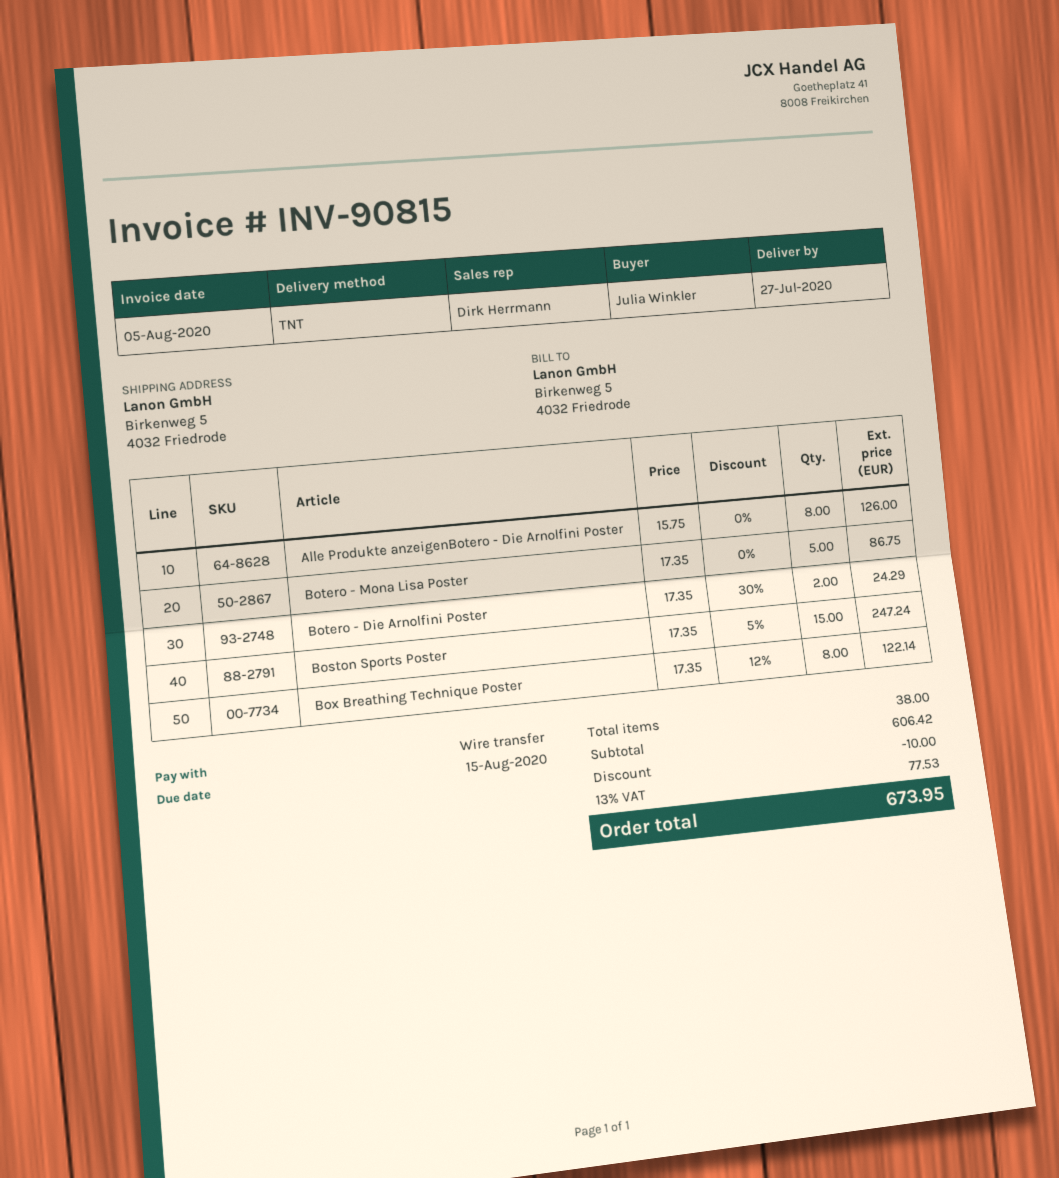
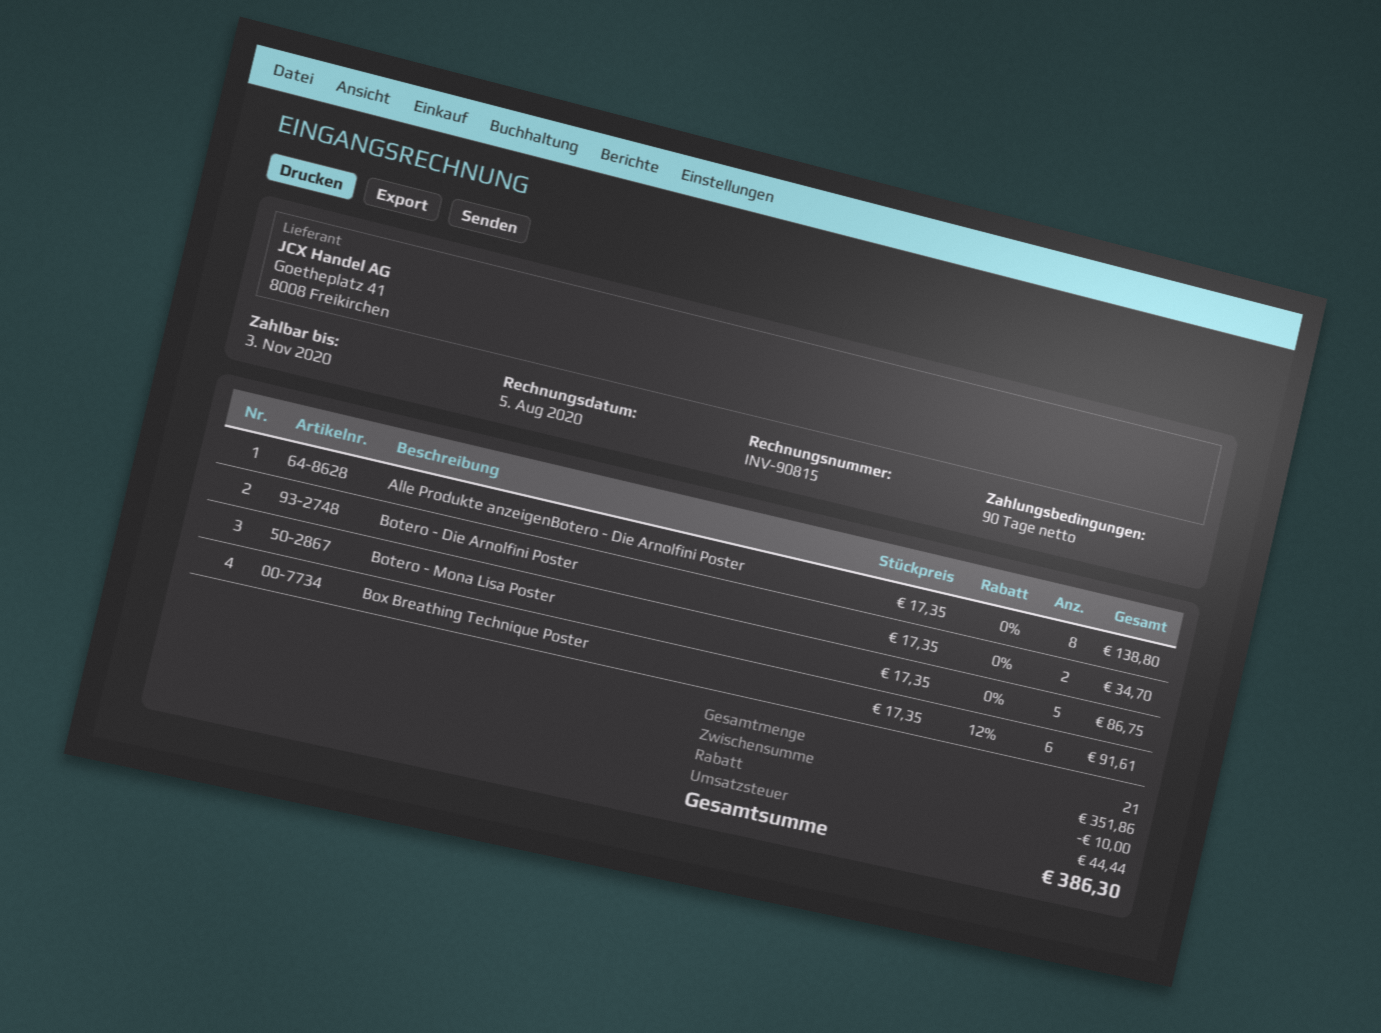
due date: 2020-08-15 -> 2020-11-03
Alle Produkte anzeigenBotero - Die Arnolfini Poster: 8 x 15.75 = 126.00 -> 8 x 17.35 = 138.80
Botero - Die Arnolfini Poster: 2 x 17.35 - 30% = 24.29 -> 2 x 17.35 = 34.70
Boston Sports Poster: 15 x 17.35 - 5% = 247.24 -> none
Box Breathing Technique Poster: 8 x 17.35 - 12% = 122.14 -> 6 x 17.35 - 12% = 91.61
total quantity: 38 -> 21
subtotal: 606.42 -> 351.86
tax: 77.53 -> 44.44
total: 673.95 -> 386.30

